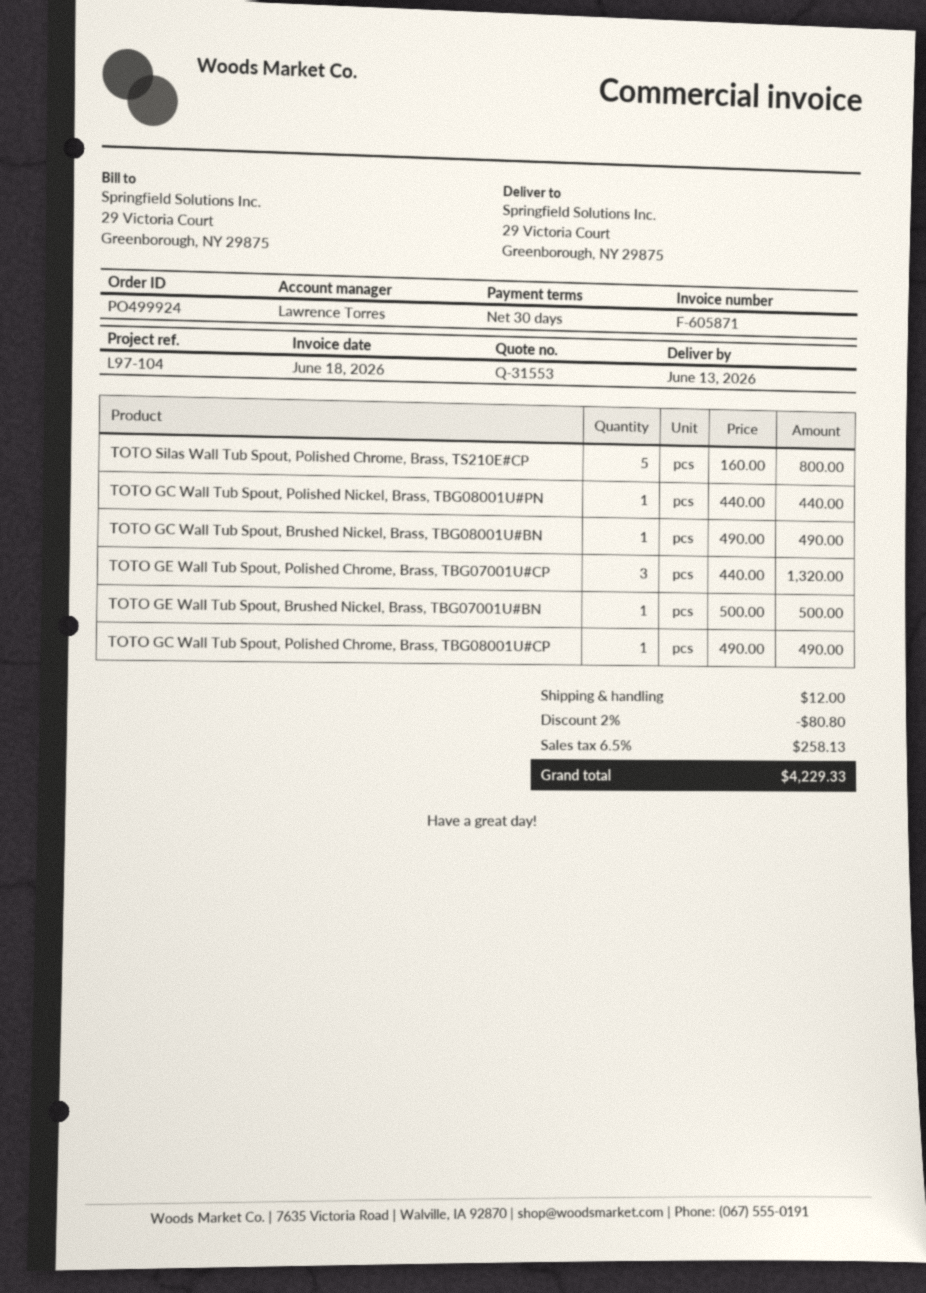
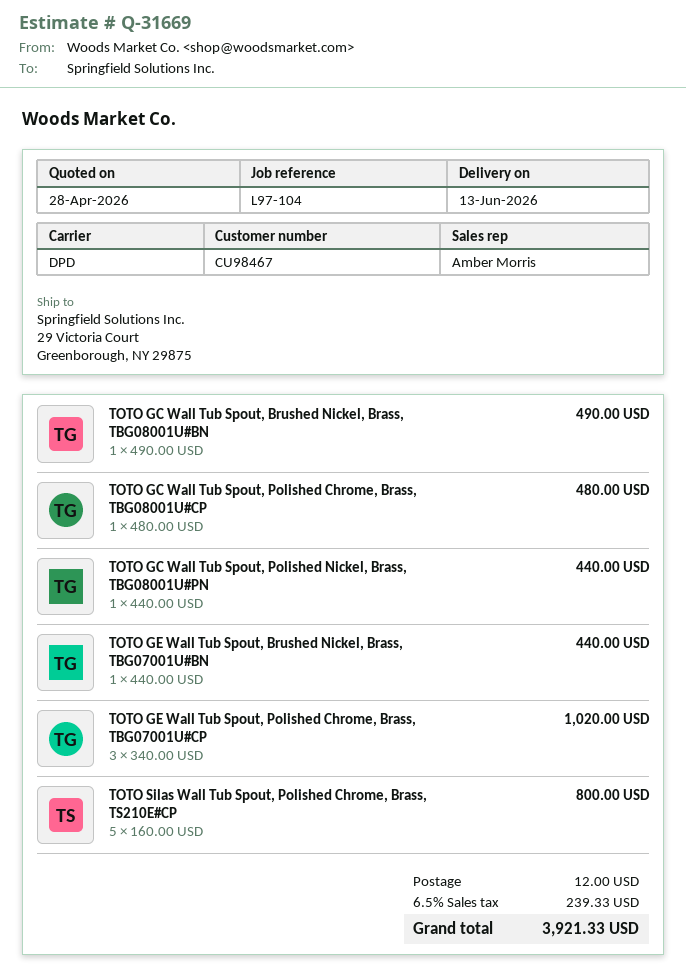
quote number: Q-31553 -> Q-31669
sales rep: Lawrence Torres -> Amber Morris
TOTO GE Wall Tub Spout, Polished Chrome, Brass, TBG07001U#CP: 3 x 440.00 = 1320.00 -> 3 x 340.00 = 1020.00
TOTO GE Wall Tub Spout, Brushed Nickel, Brass, TBG07001U#BN: 1 x 500.00 = 500.00 -> 1 x 440.00 = 440.00
TOTO GC Wall Tub Spout, Polished Chrome, Brass, TBG08001U#CP: 1 x 490.00 = 490.00 -> 1 x 480.00 = 480.00
discount: 2% = 80.80 -> none
tax: 6.5% = 258.13 -> 6.5% = 239.33
total: 4229.33 -> 3921.33

